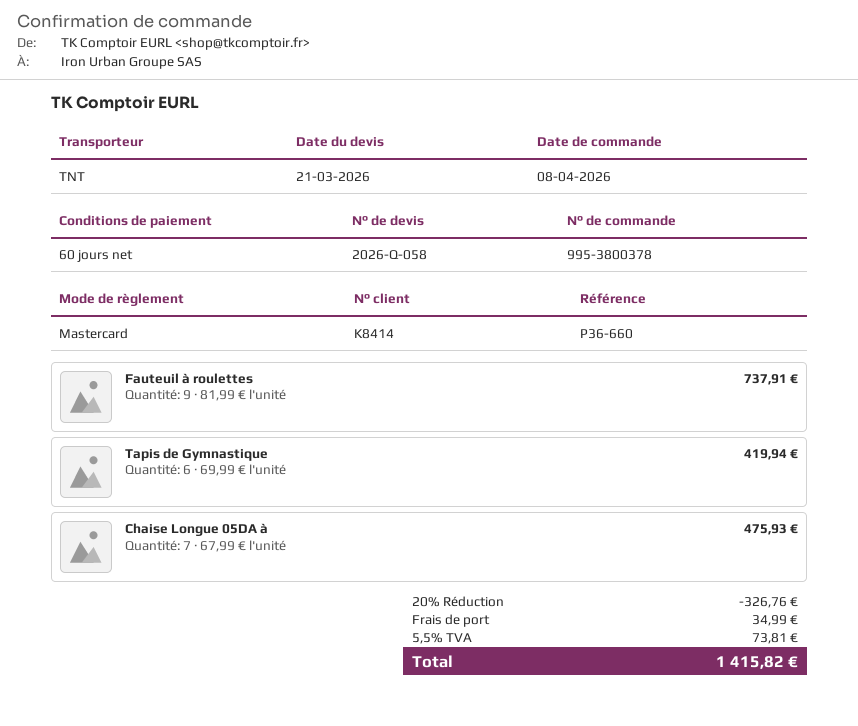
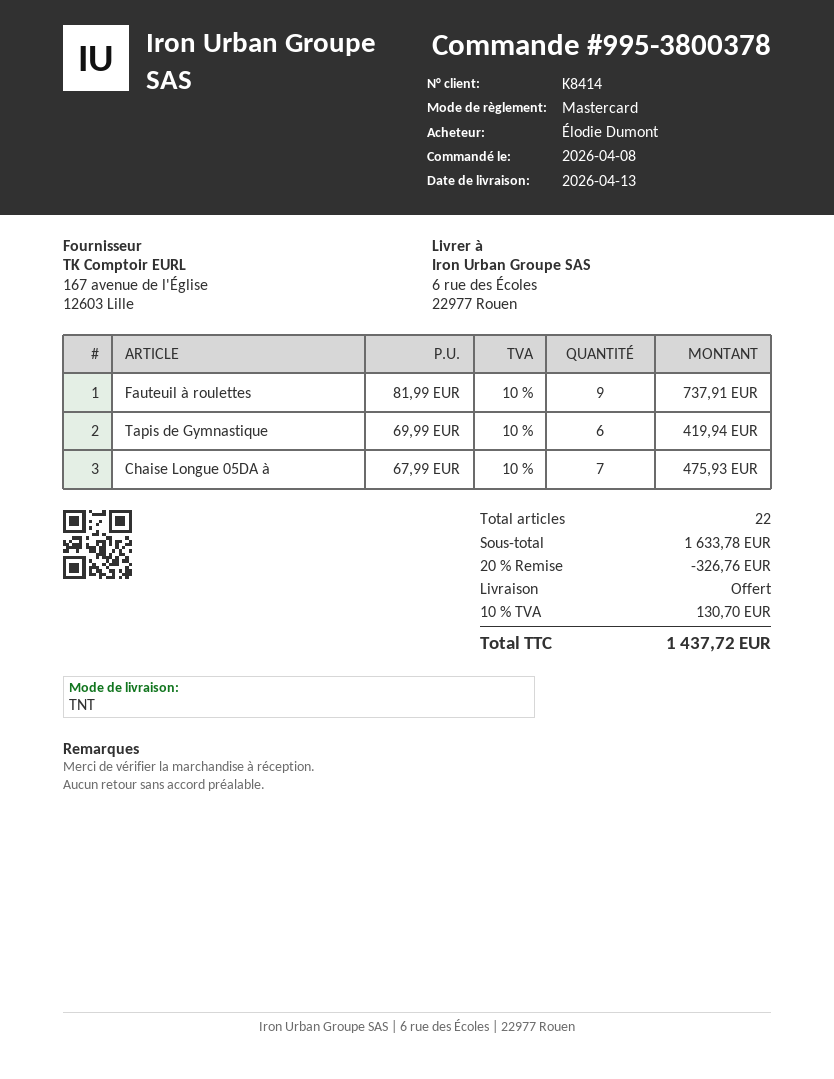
shipping: 34.99 -> 0.00
tax: 5.5% = 73.81 -> 10% = 130.70
total: 1415.82 -> 1437.72

